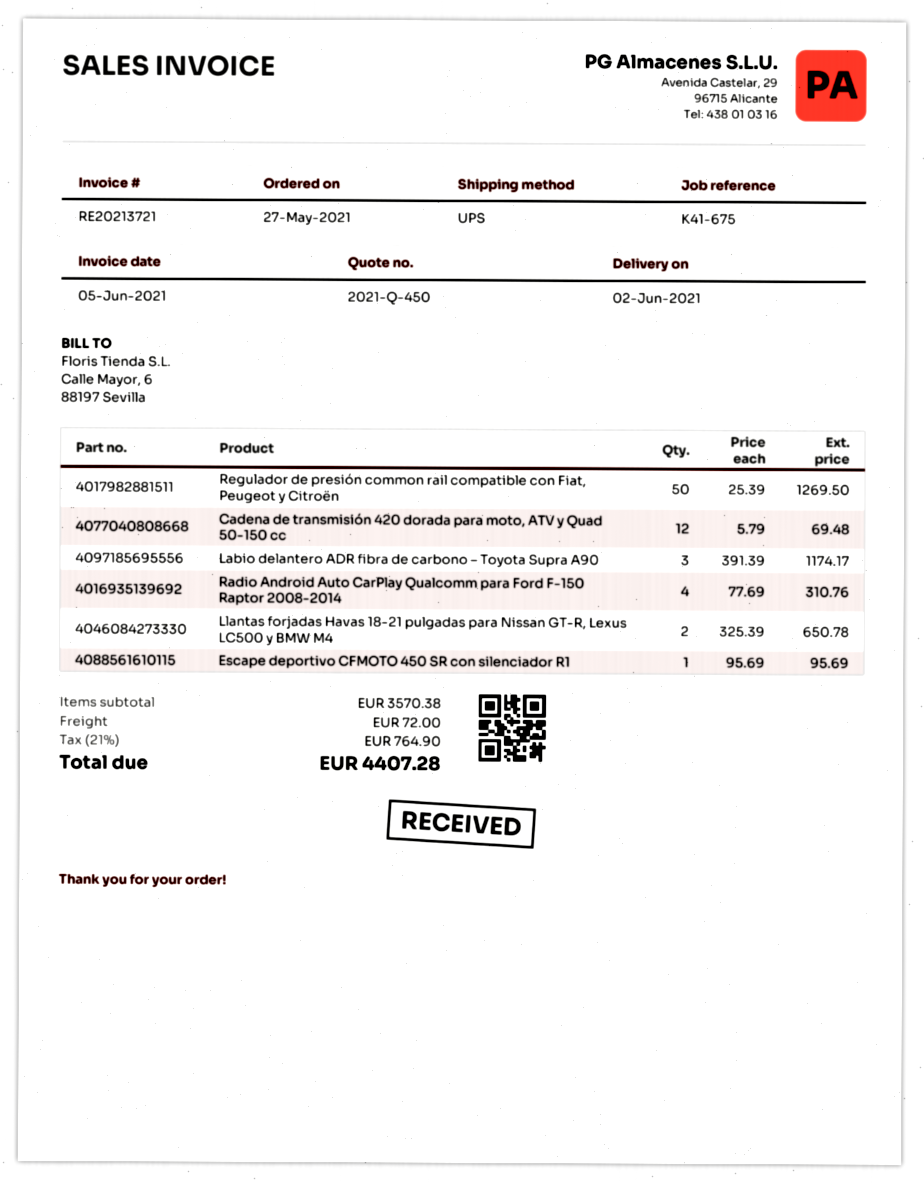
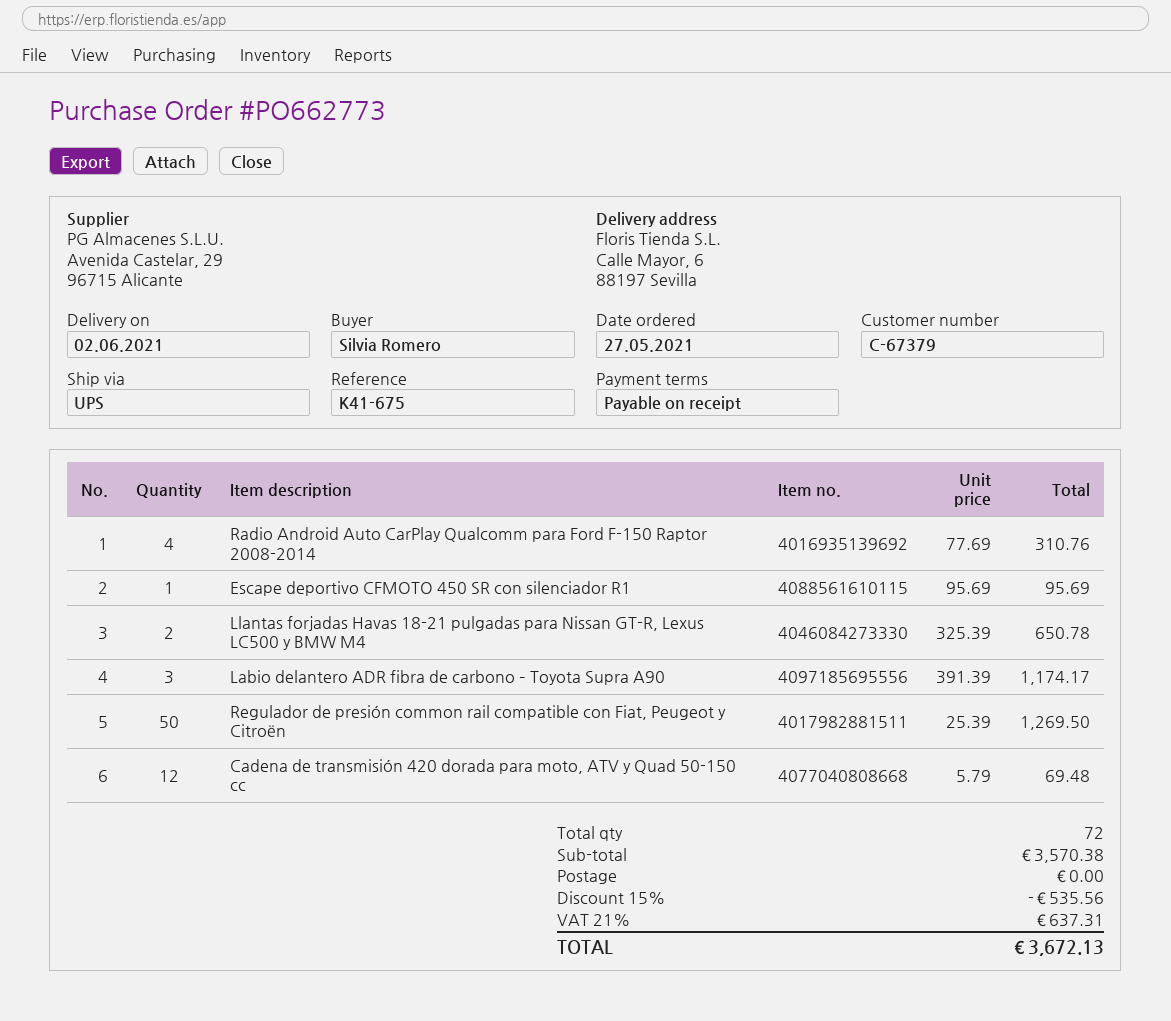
discount: none -> 15% = 535.56
shipping: 72.00 -> 0.00
tax: 21% = 764.90 -> 21% = 637.31
total: 4407.28 -> 3672.13

